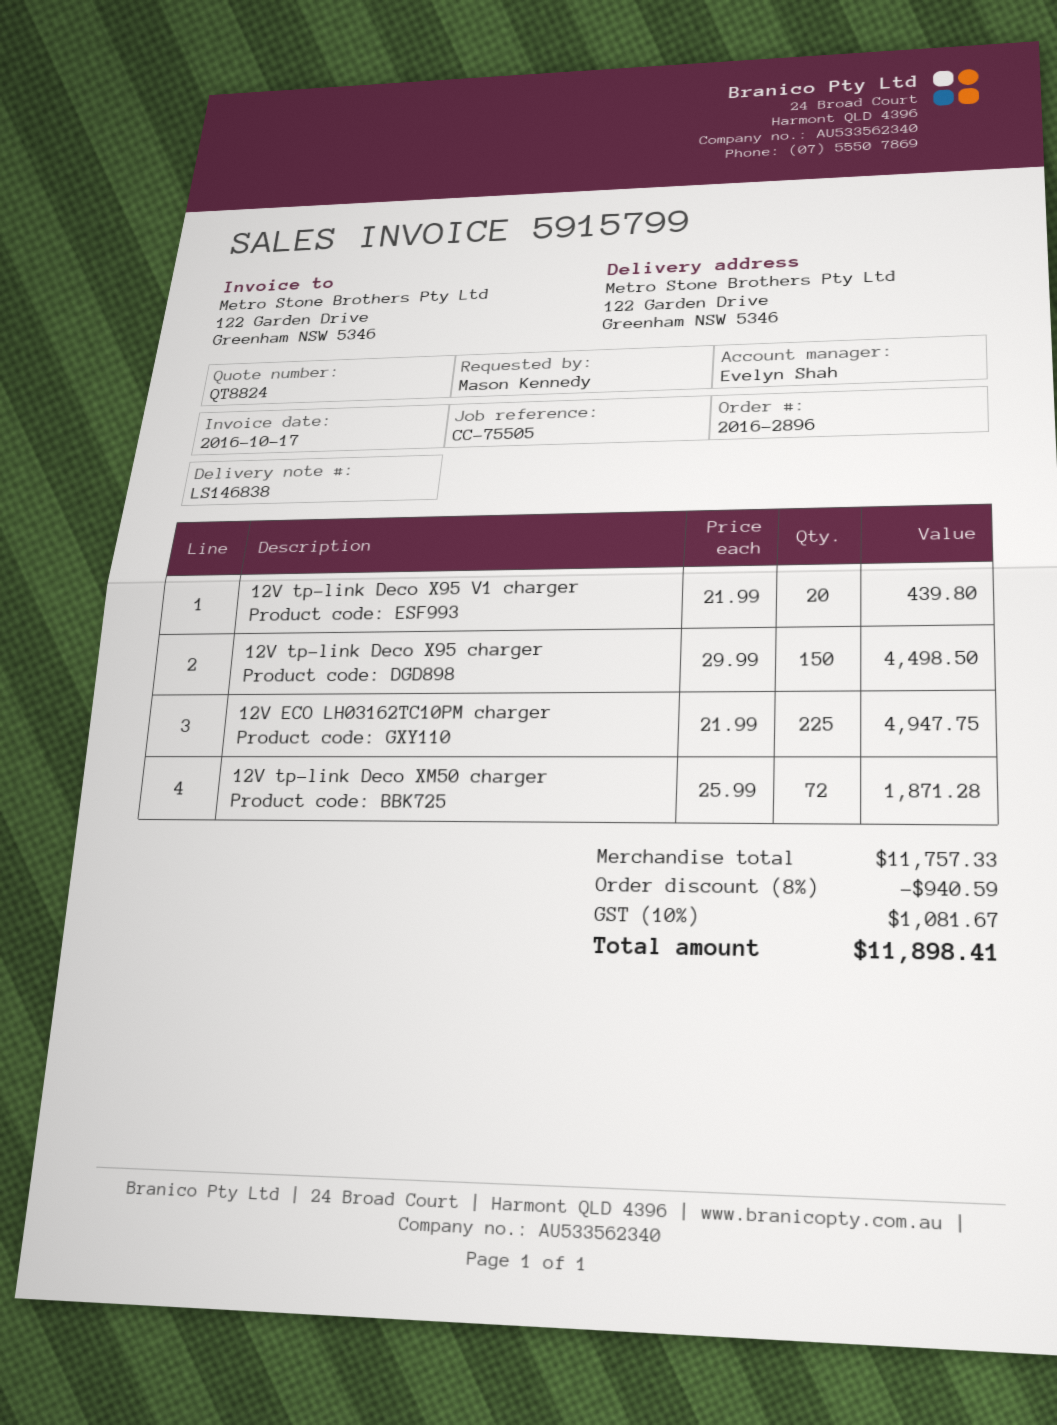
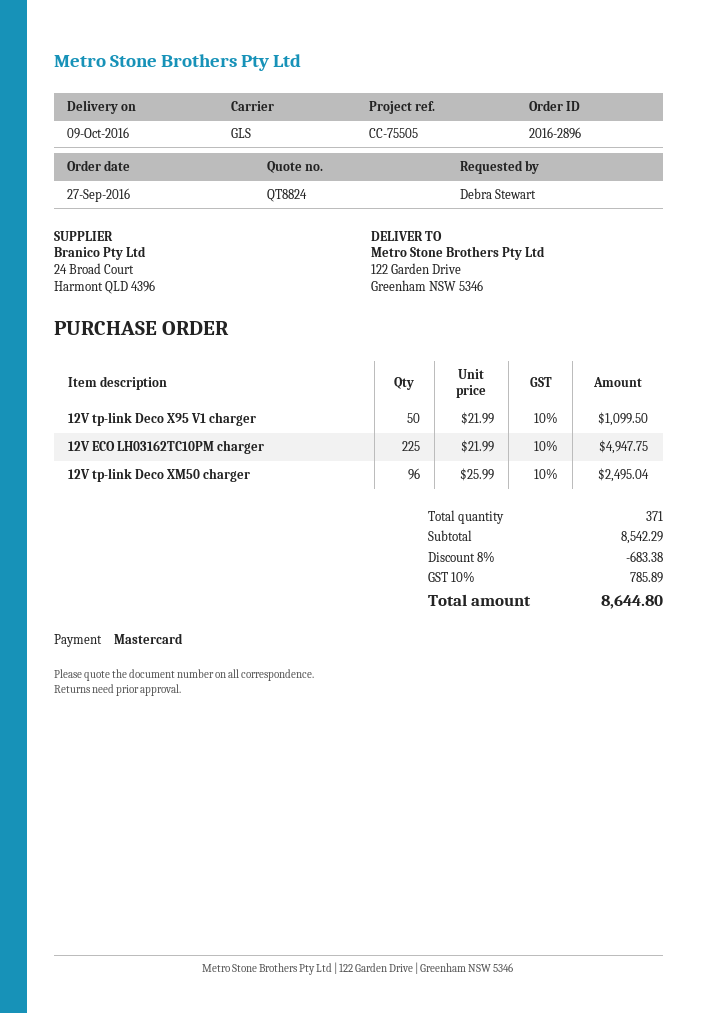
ordered by: Mason Kennedy -> Debra Stewart
12V tp-link Deco X95 V1 charger: 20 x 21.99 = 439.80 -> 50 x 21.99 = 1099.50
12V tp-link Deco X95 charger: 150 x 29.99 = 4498.50 -> none
12V tp-link Deco XM50 charger: 72 x 25.99 = 1871.28 -> 96 x 25.99 = 2495.04
subtotal: 11757.33 -> 8542.29
discount: 8% = 940.59 -> 8% = 683.38
tax: 10% = 1081.67 -> 10% = 785.89
total: 11898.41 -> 8644.80

